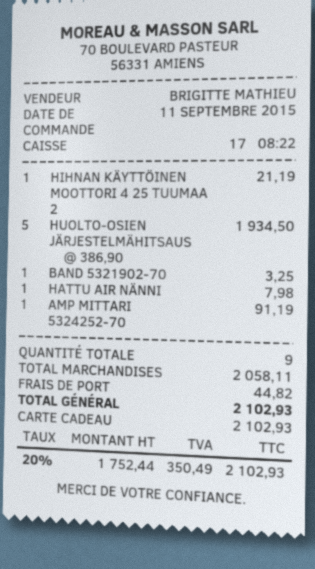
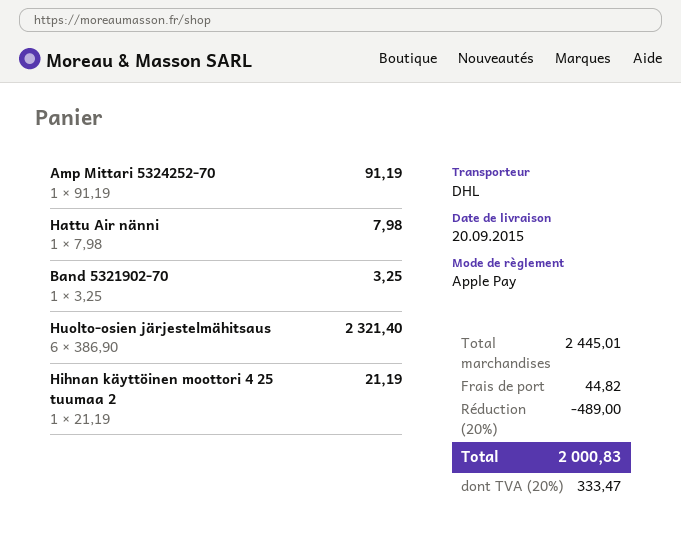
payment method: gift card -> Apple Pay
HUOLTO-OSIEN JÄRJESTELMÄHITSAUS: 5 x 386.90 = 1934.50 -> 6 x 386.90 = 2321.40
subtotal: 2058.11 -> 2445.01
discount: none -> 20% = 489.00
tax: 20% = 350.49 -> 20% = 333.47
total: 2102.93 -> 2000.83

